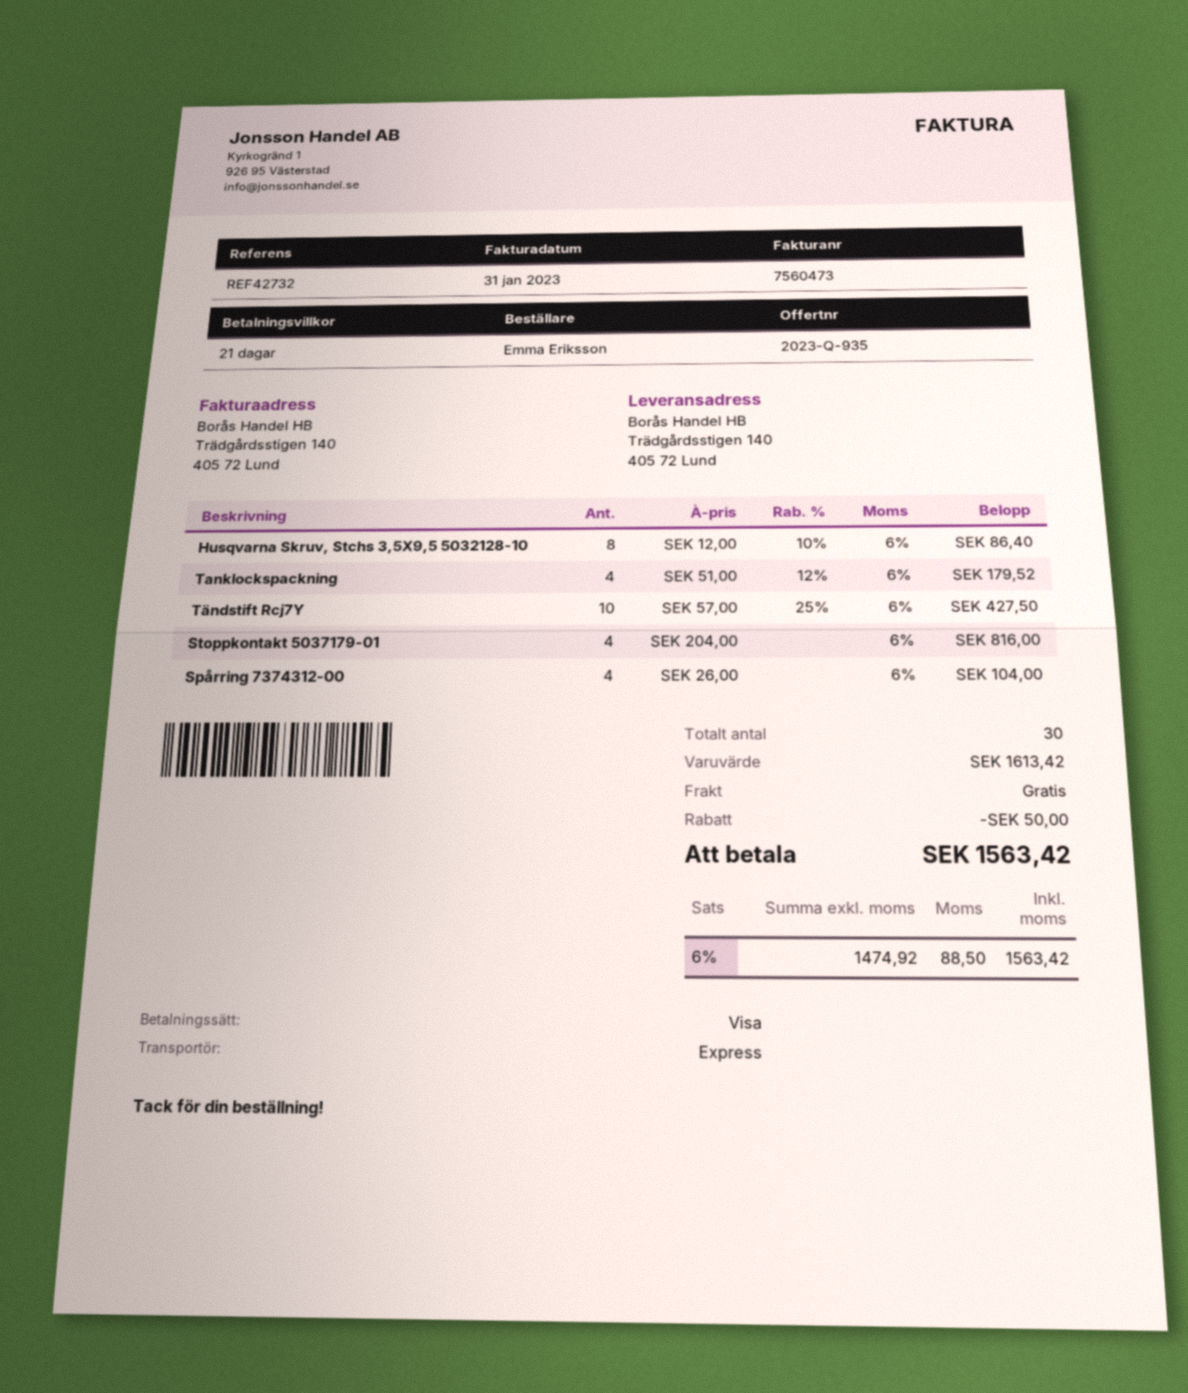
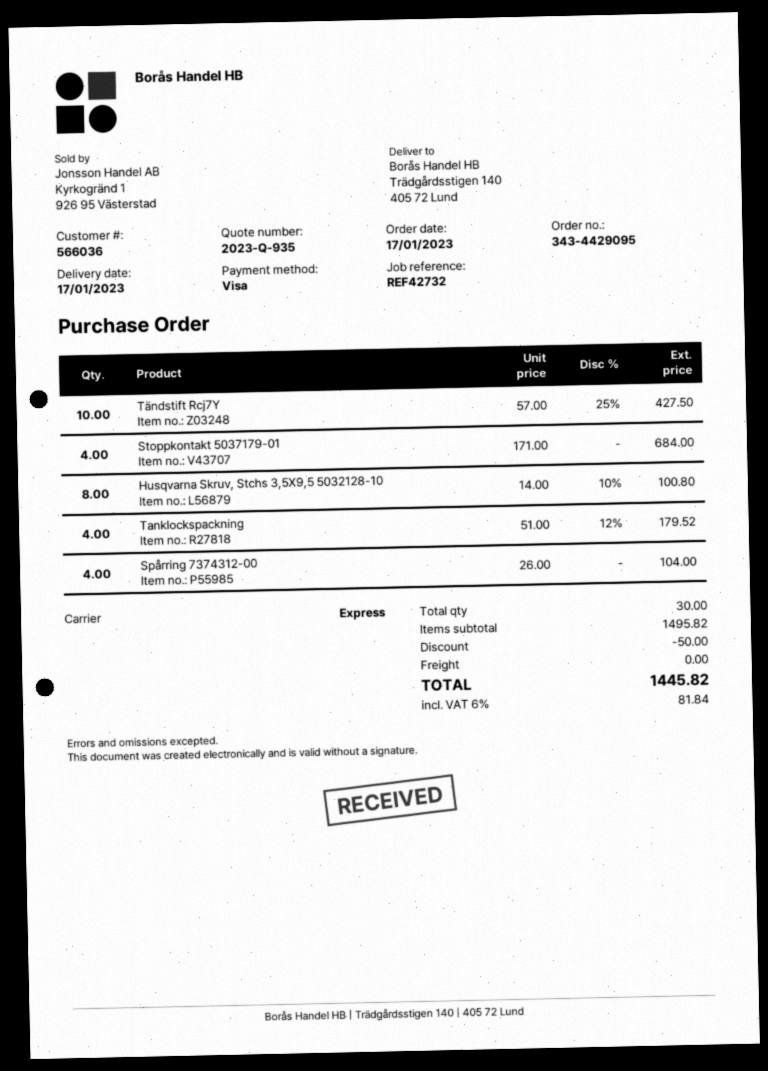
Husqvarna Skruv, Stchs 3,5X9,5 5032128-10: 8 x 12.00 - 10% = 86.40 -> 8 x 14.00 - 10% = 100.80
Stoppkontakt 5037179-01: 4 x 204.00 = 816.00 -> 4 x 171.00 = 684.00
subtotal: 1613.42 -> 1495.82
tax: 6% = 88.50 -> 6% = 81.84
total: 1563.42 -> 1445.82

